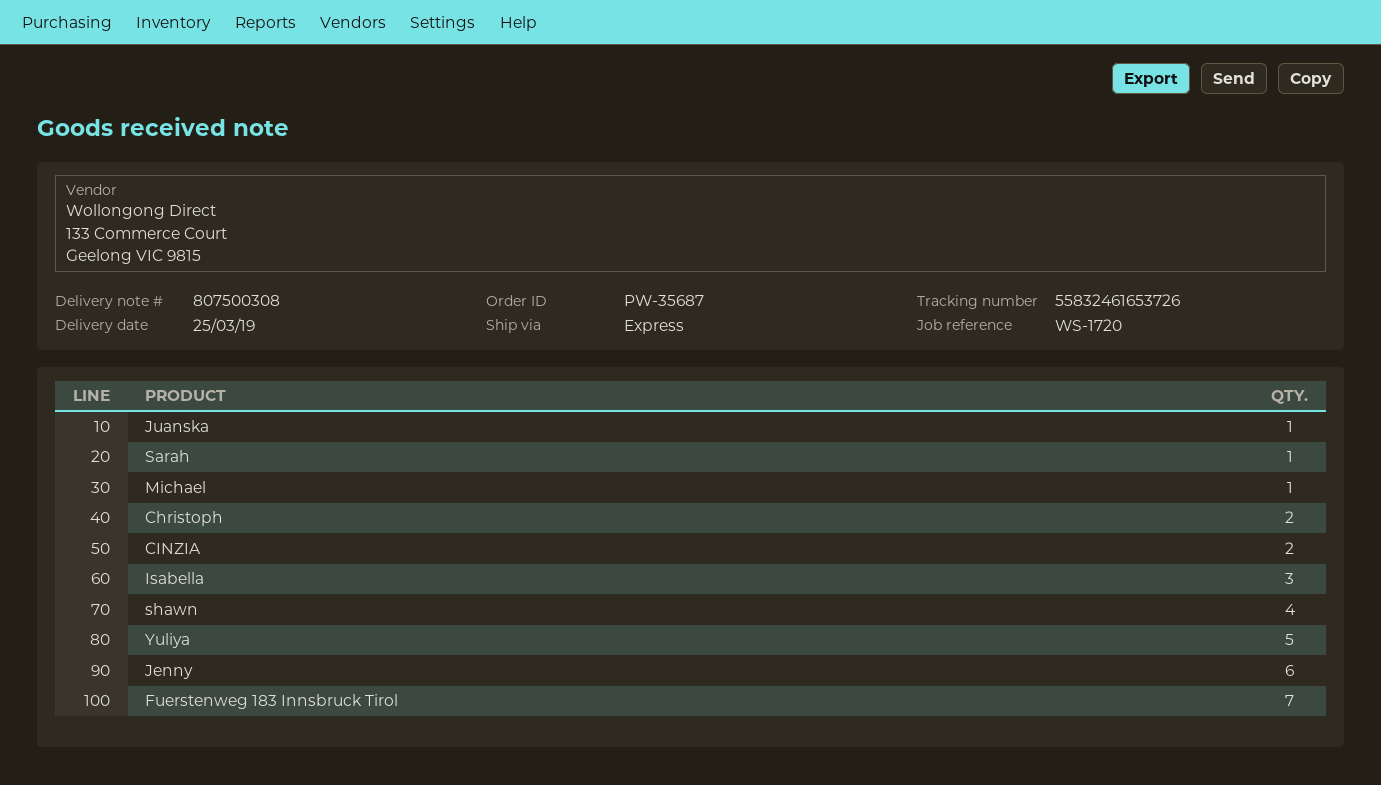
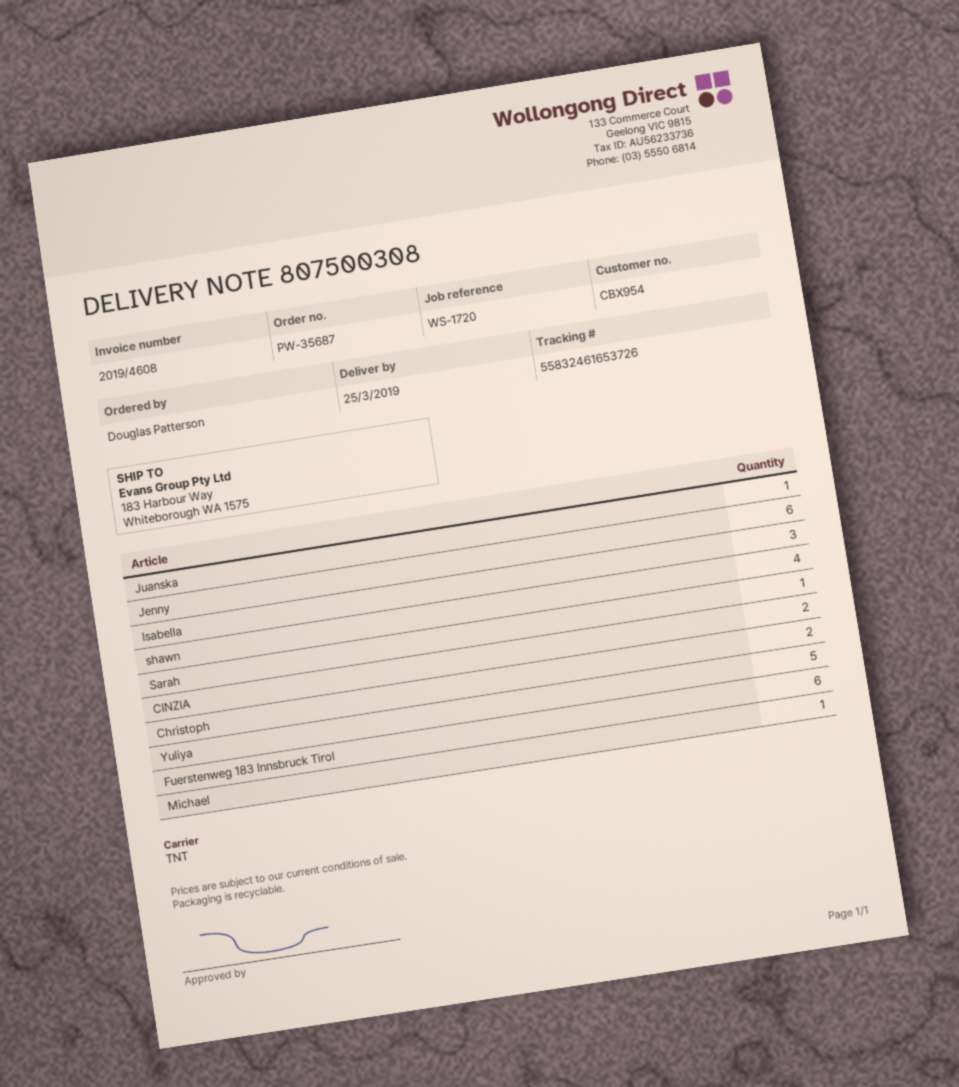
shipping method: express -> TNT
Fuerstenweg 183 Innsbruck Tirol: 7 -> 6

